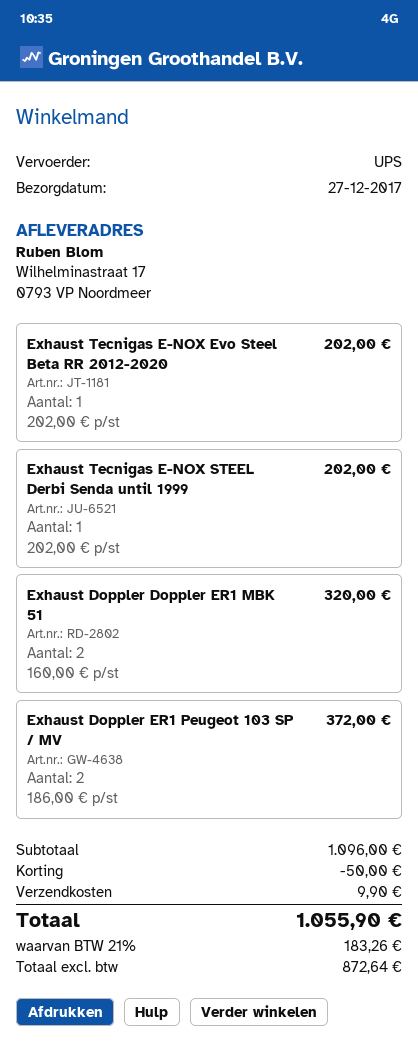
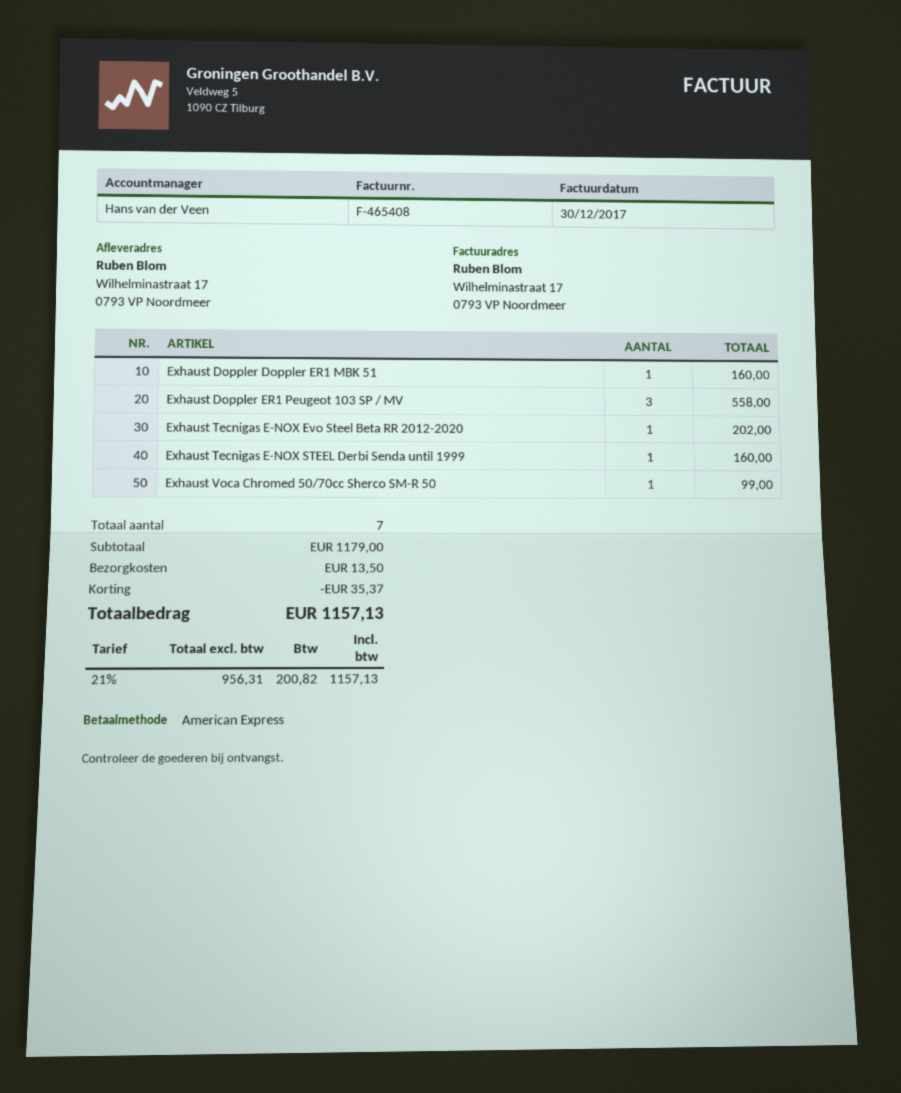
Exhaust Tecnigas E-NOX STEEL Derbi Senda until 1999: 1 for 202.00 -> 1 for 160.00
Exhaust Doppler Doppler ER1 MBK 51: 2 for 320.00 -> 1 for 160.00
Exhaust Doppler ER1 Peugeot 103 SP / MV: 2 for 372.00 -> 3 for 558.00
Exhaust Voca Chromed 50/70cc Sherco SM-R 50: none -> 1 for 99.00
subtotal: 1096.00 -> 1179.00
discount: 50.00 -> 35.37
shipping: 9.90 -> 13.50
net: 872.64 -> 956.31
tax: 21% = 183.26 -> 21% = 200.82
total: 1055.90 -> 1157.13

